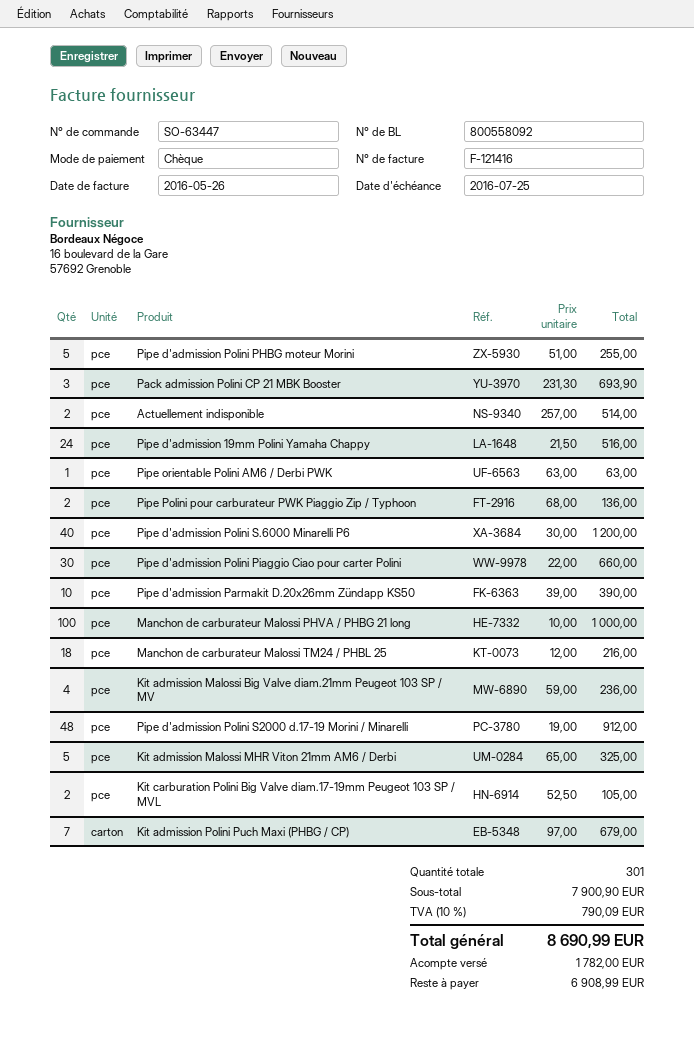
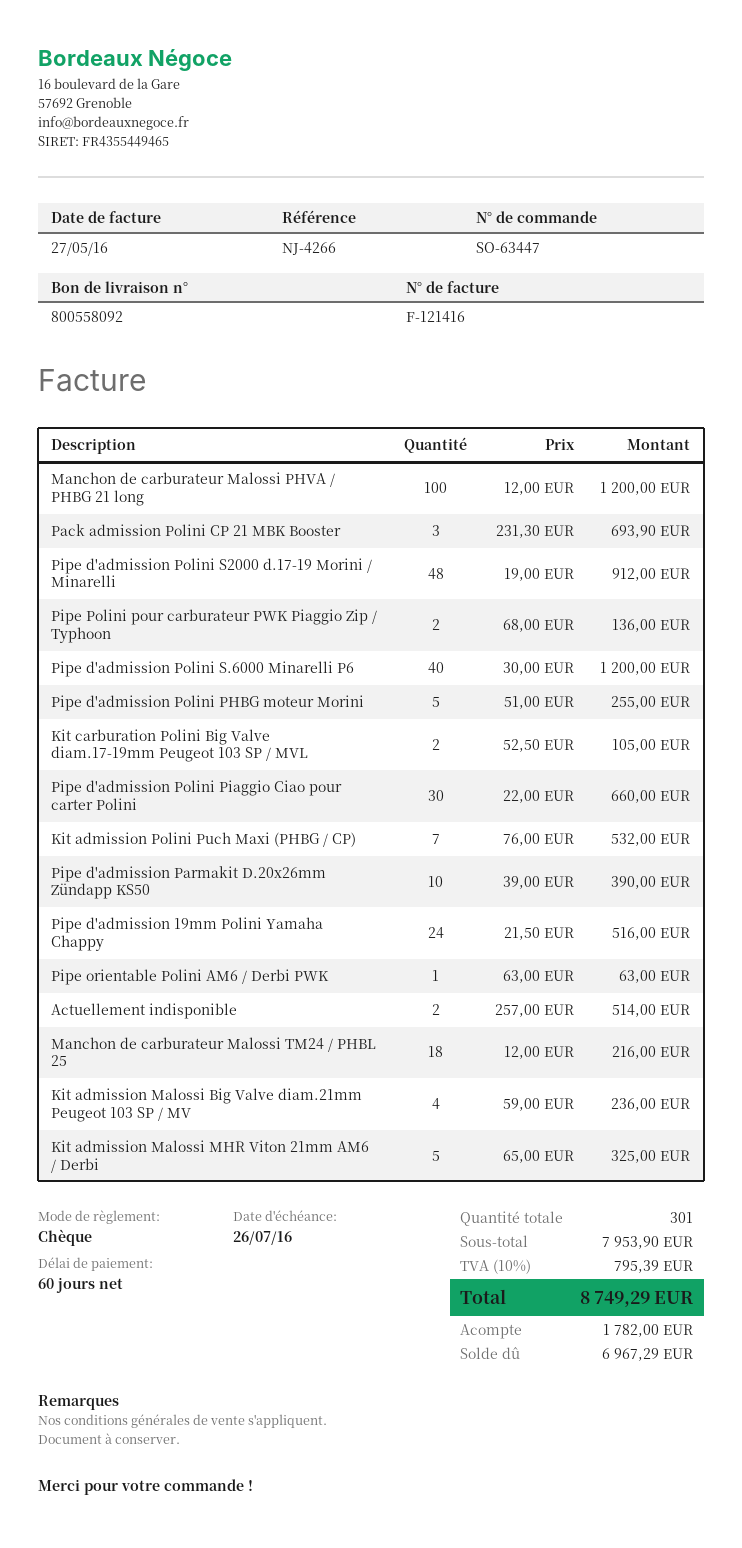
invoice date: 2016-05-26 -> 2016-05-27
due date: 2016-07-25 -> 2016-07-26
Manchon de carburateur Malossi PHVA / PHBG 21 long: 100 x 10.00 = 1000.00 -> 100 x 12.00 = 1200.00
Kit admission Polini Puch Maxi (PHBG / CP): 7 x 97.00 = 679.00 -> 7 x 76.00 = 532.00
subtotal: 7900.90 -> 7953.90
tax: 10% = 790.09 -> 10% = 795.39
total: 8690.99 -> 8749.29
balance: 6908.99 -> 6967.29

